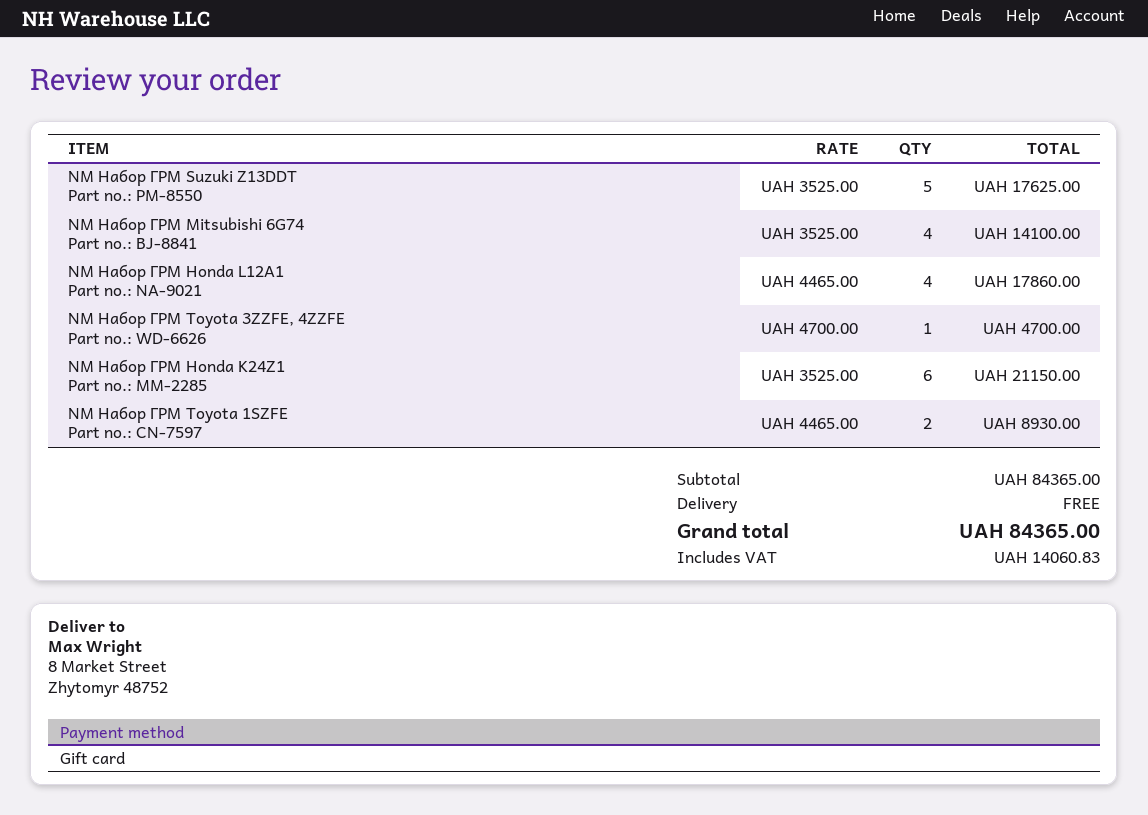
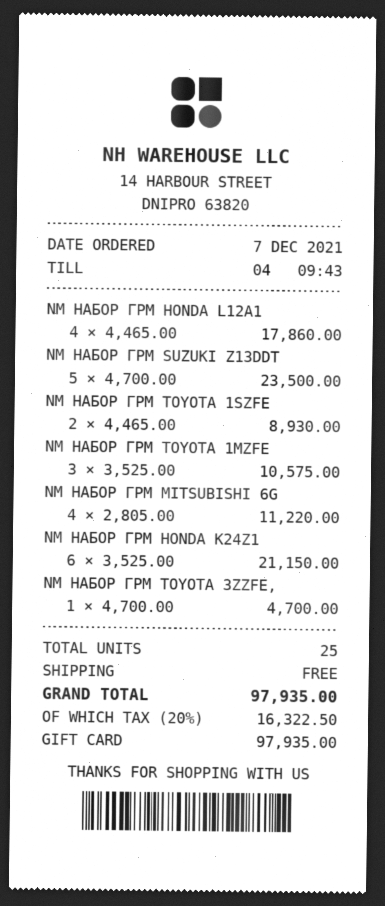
NM Набор ГРМ Suzuki Z13DDT: 5 x 3525.00 = 17625.00 -> 5 x 4700.00 = 23500.00
NM Набор ГРМ Mitsubishi 6G74: 4 x 3525.00 = 14100.00 -> 4 x 2805.00 = 11220.00
NM НАБОР ГРМ TOYOTA 1MZFE: none -> 3 x 3525.00 = 10575.00
tax: 14060.83 -> 16322.50
total: 84365.00 -> 97935.00

